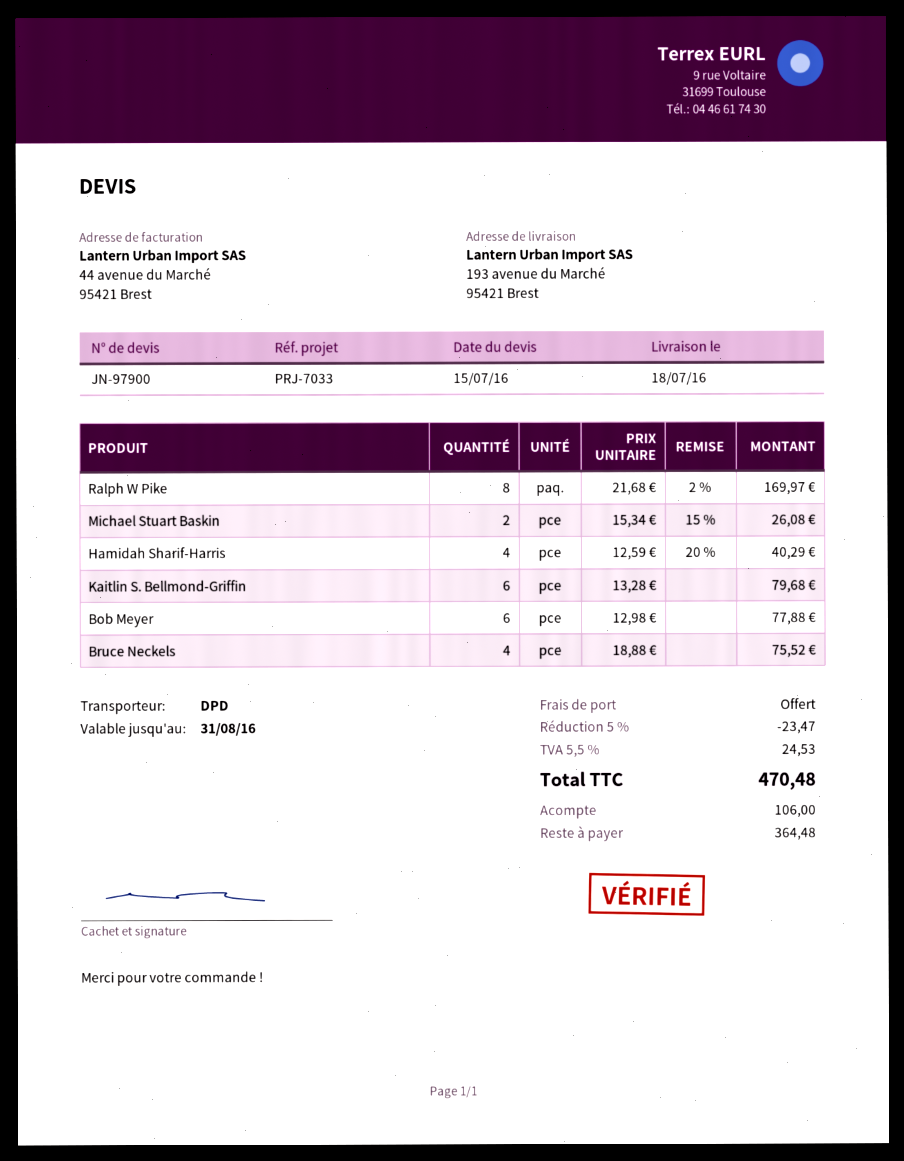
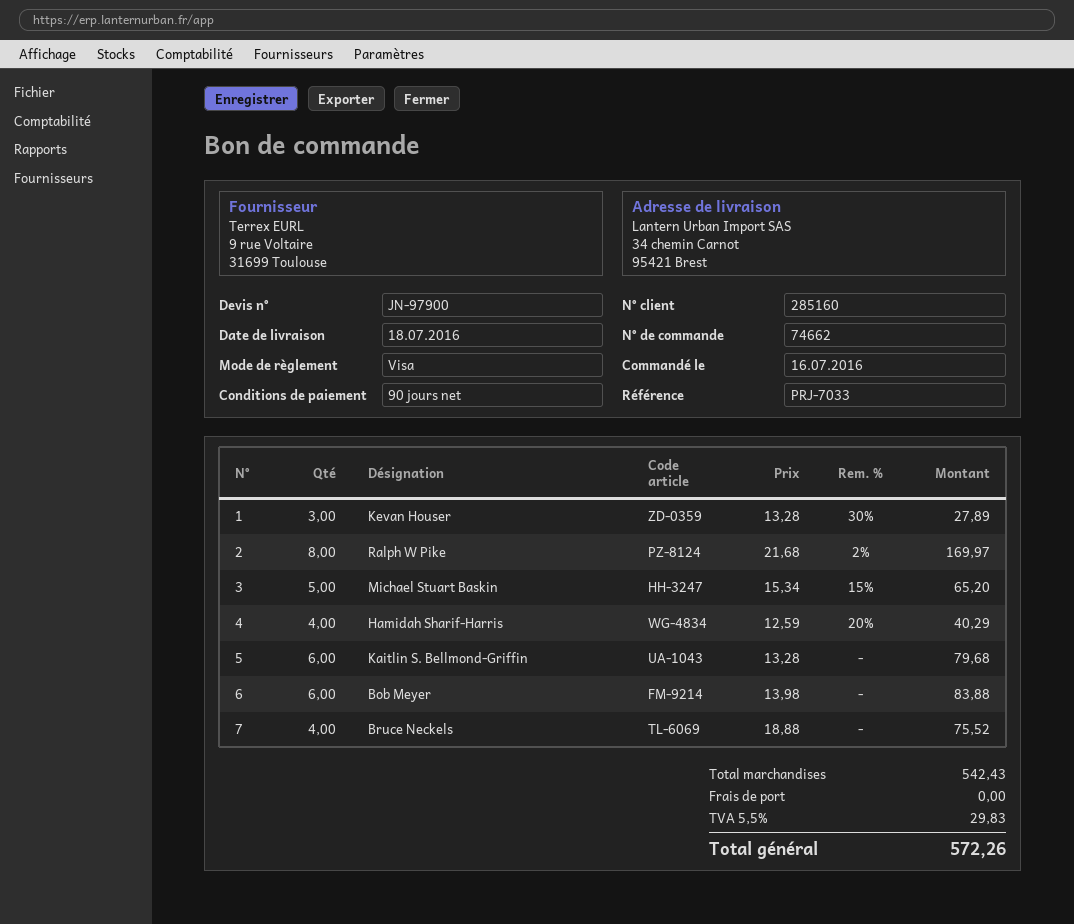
ship to: 193 avenue du Marché, 95421 Brest -> 34 chemin Carnot, 95421 Brest
Michael Stuart Baskin: 2 x 15.34 - 15% = 26.08 -> 5 x 15.34 - 15% = 65.20
Bob Meyer: 6 x 12.98 = 77.88 -> 6 x 13.98 = 83.88
Kevan Houser: none -> 3 x 13.28 - 30% = 27.89
discount: 5% = 23.47 -> none
tax: 5.5% = 24.53 -> 5.5% = 29.83
total: 470.48 -> 572.26

